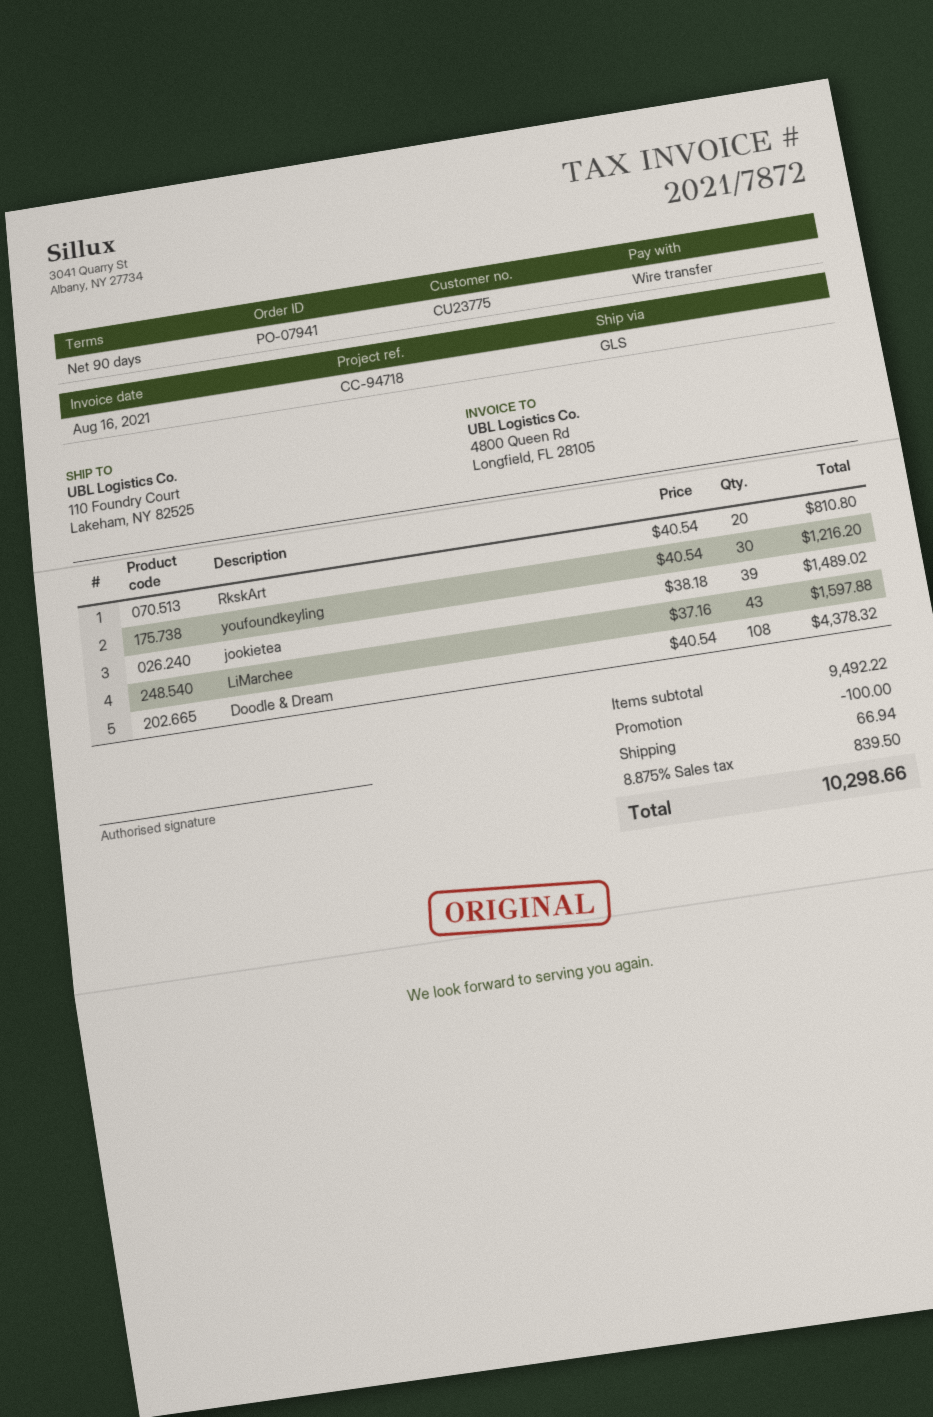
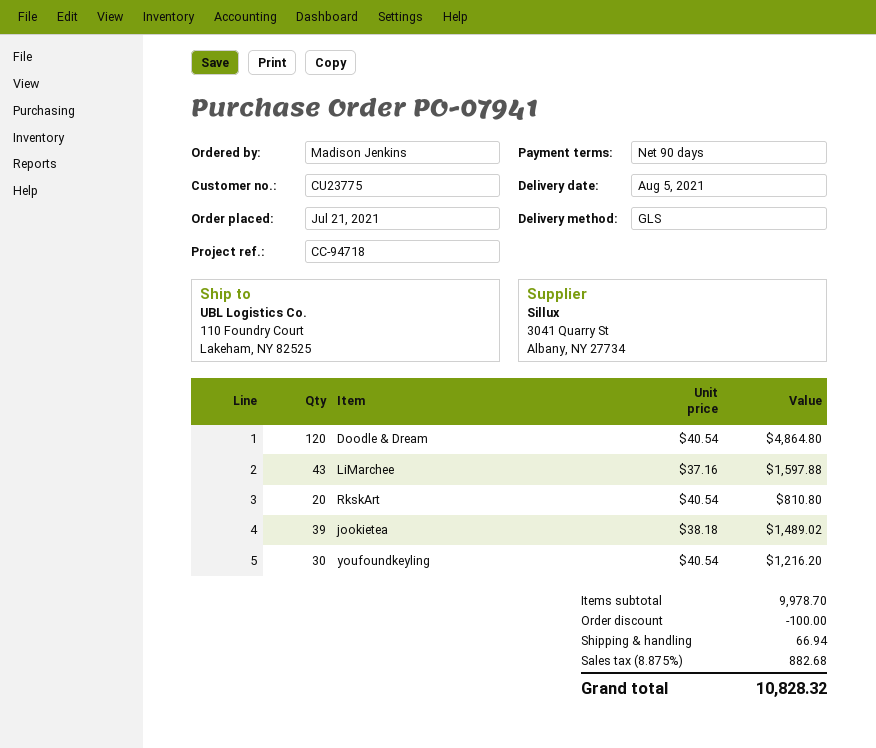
Doodle & Dream: 108 x 40.54 = 4378.32 -> 120 x 40.54 = 4864.80
subtotal: 9492.22 -> 9978.70
tax: 8.875% = 839.50 -> 8.875% = 882.68
total: 10298.66 -> 10828.32

